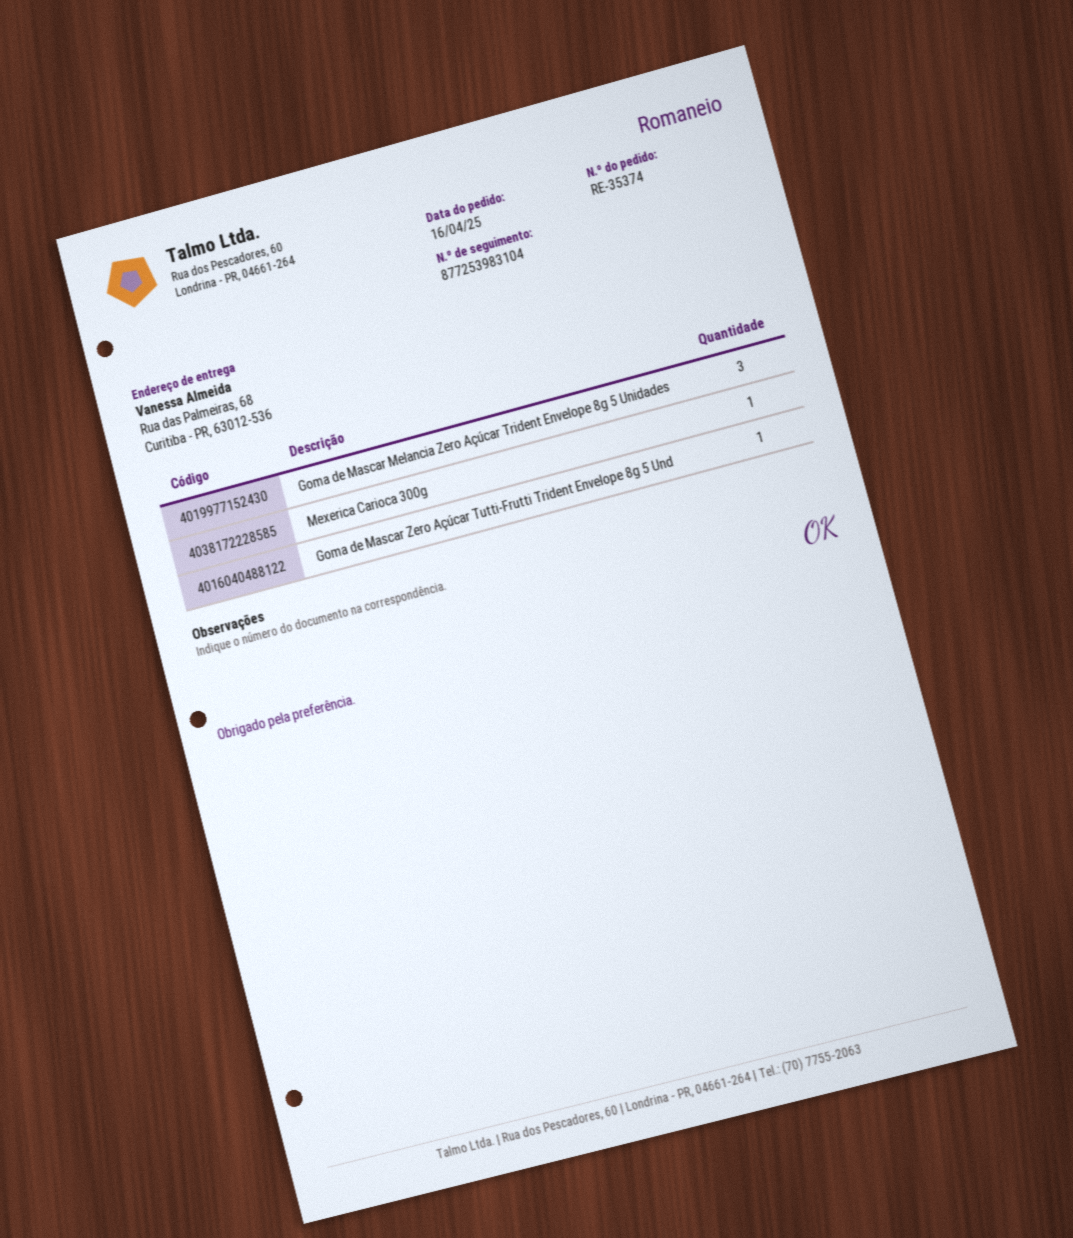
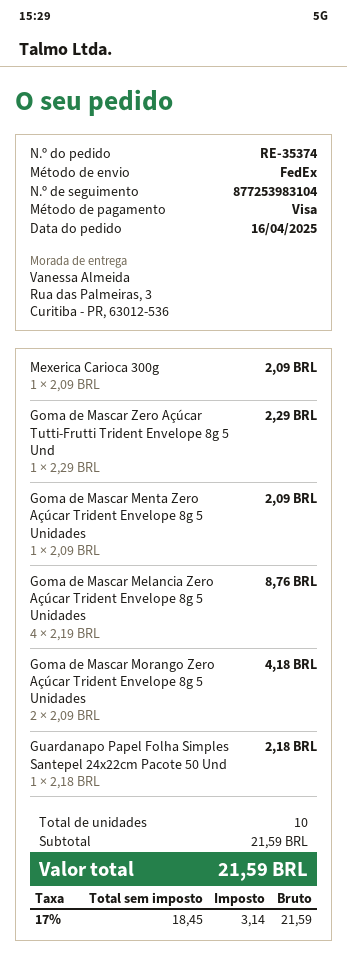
ship to: Rua das Palmeiras, 68, Curitiba - PR, 63012-536 -> Rua das Palmeiras, 3, Curitiba - PR, 63012-536
Goma de Mascar Melancia Zero Açúcar Trident Envelope 8g 5 Unidades: 3 -> 4
Goma de Mascar Menta Zero Açúcar Trident Envelope 8g 5 Unidades: none -> 1
Goma de Mascar Morango Zero Açúcar Trident Envelope 8g 5 Unidades: none -> 2
Guardanapo Papel Folha Simples Santepel 24x22cm Pacote 50 Und: none -> 1

